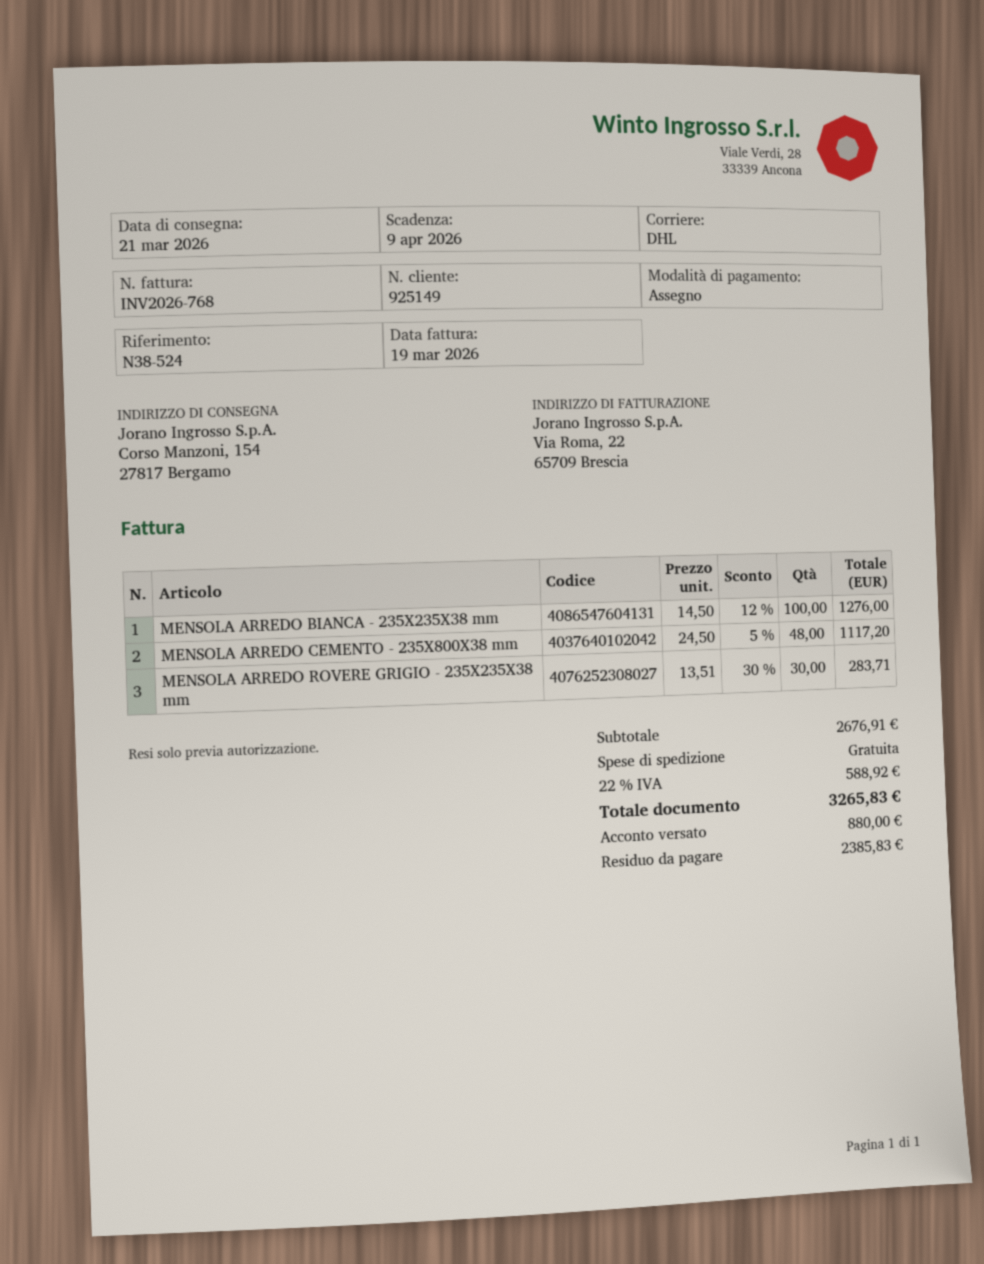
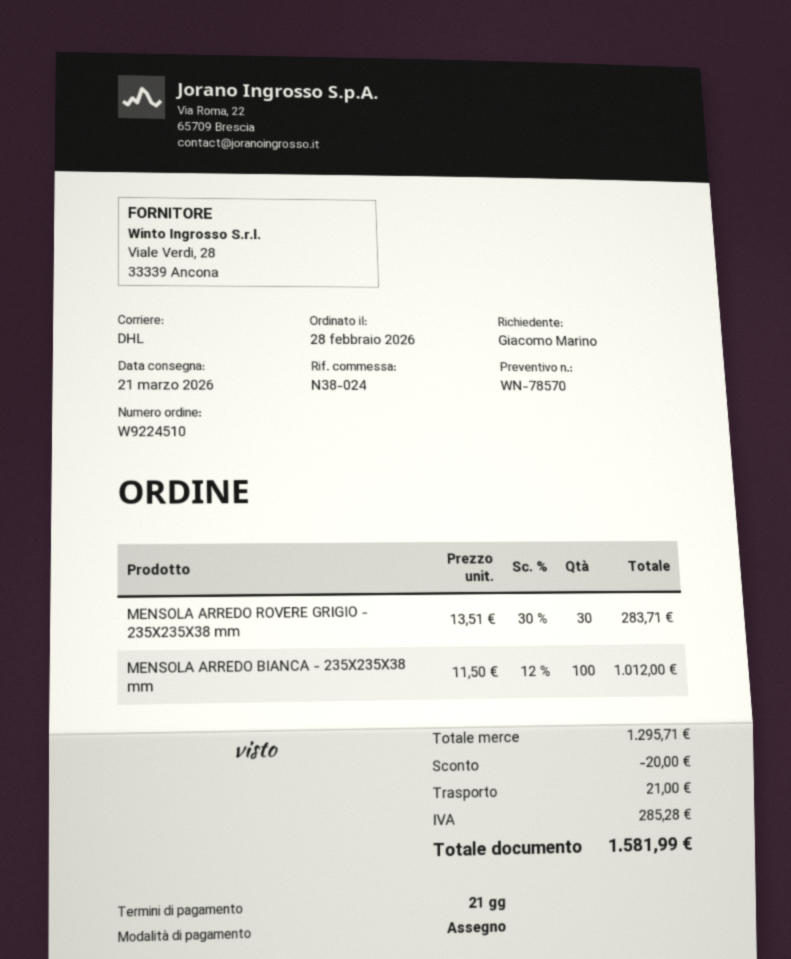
reference: N38-524 -> N38-024
MENSOLA ARREDO BIANCA - 235X235X38 mm: 100 x 14.50 - 12% = 1276.00 -> 100 x 11.50 - 12% = 1012.00
MENSOLA ARREDO CEMENTO - 235X800X38 mm: 48 x 24.50 - 5% = 1117.20 -> none
subtotal: 2676.91 -> 1295.71
discount: none -> 20.00
shipping: 0.00 -> 21.00
tax: 588.92 -> 285.28
total: 3265.83 -> 1581.99

